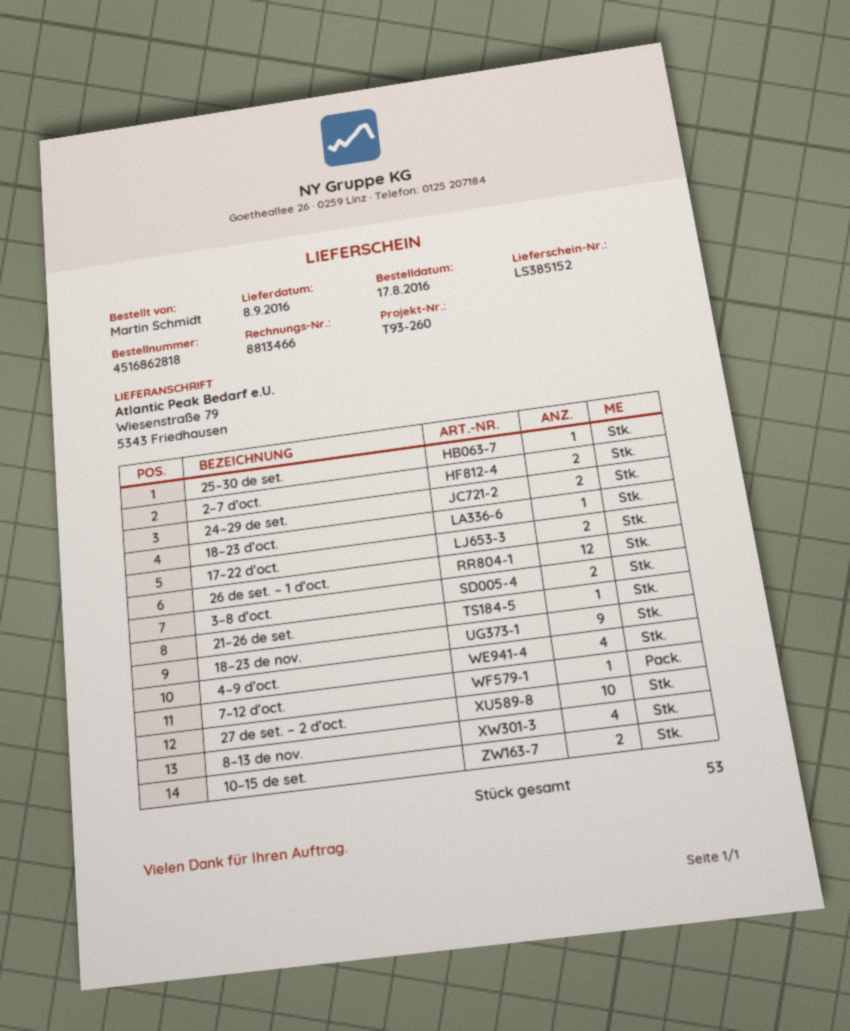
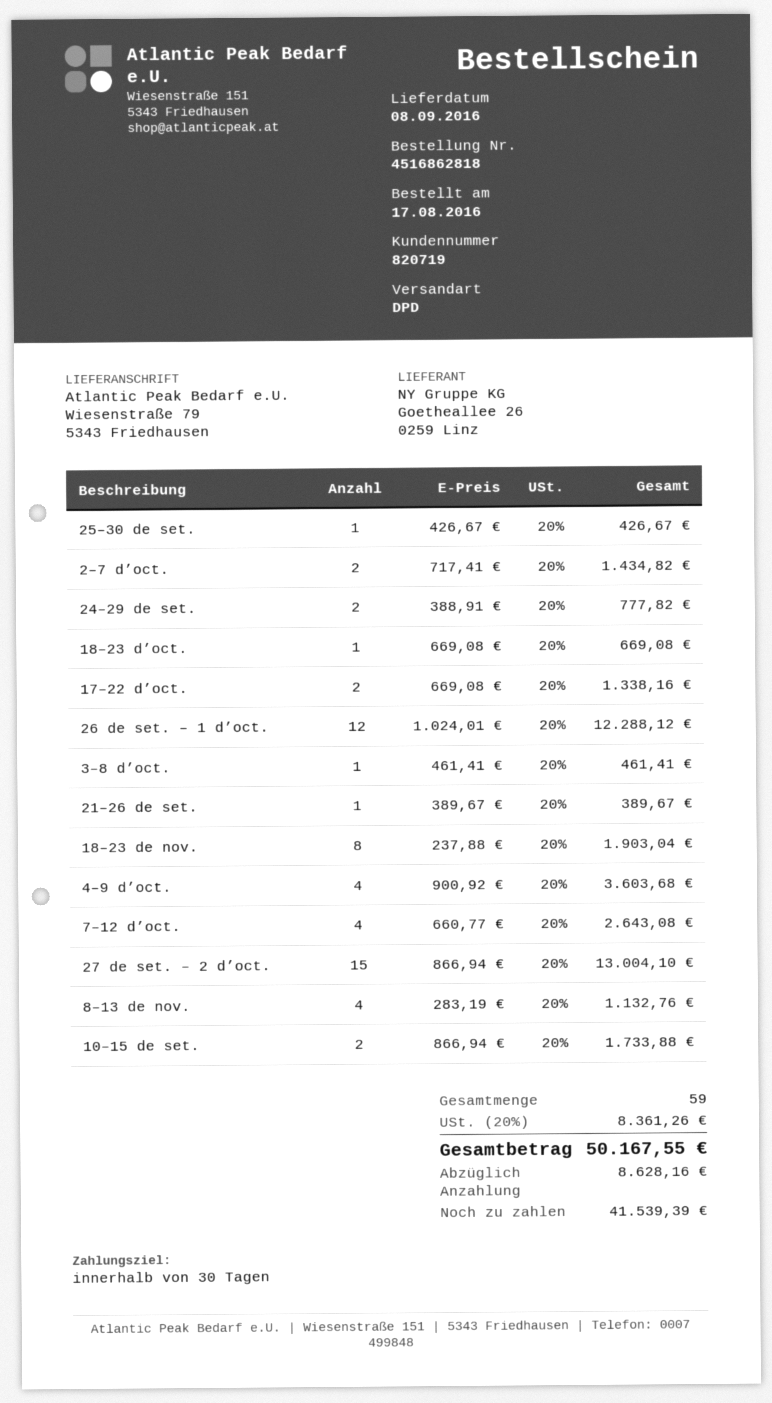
3–8 d’oct.: 2 -> 1
18–23 de nov.: 9 -> 8
7–12 d’oct.: 1 -> 4
27 de set. – 2 d’oct.: 10 -> 15
total quantity: 53 -> 59

